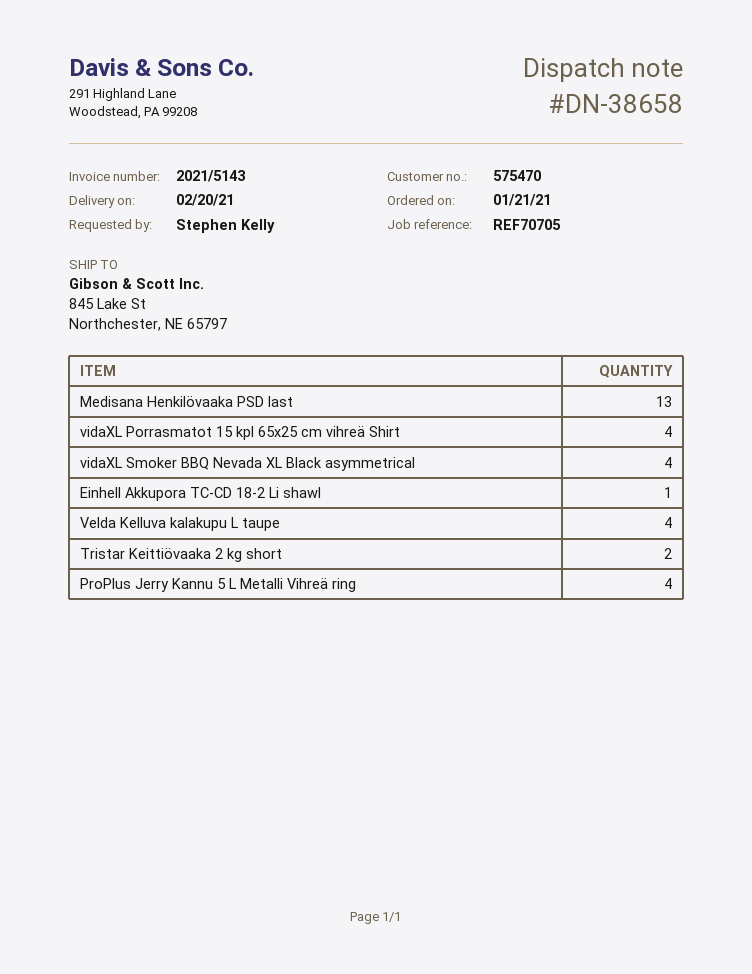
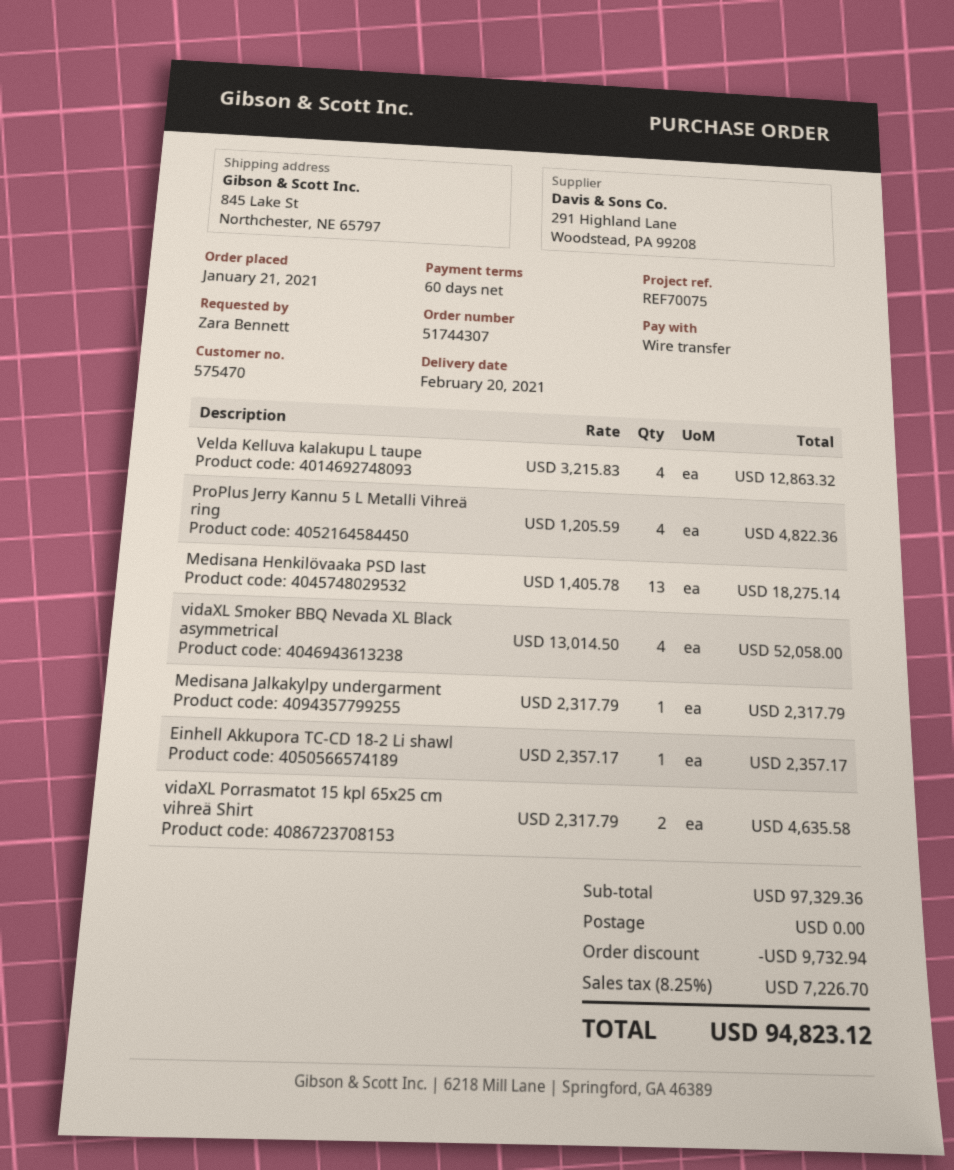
reference: REF70705 -> REF70075
ordered by: Stephen Kelly -> Zara Bennett
vidaXL Porrasmatot 15 kpl 65x25 cm vihreä Shirt: 4 -> 2
Tristar Keittiövaaka 2 kg short: 2 -> none
Medisana Jalkakylpy undergarment: none -> 1

